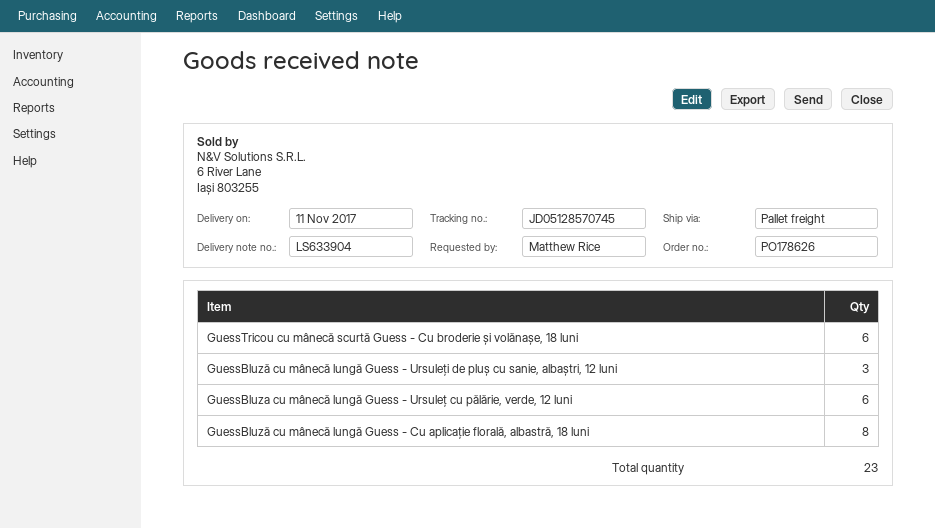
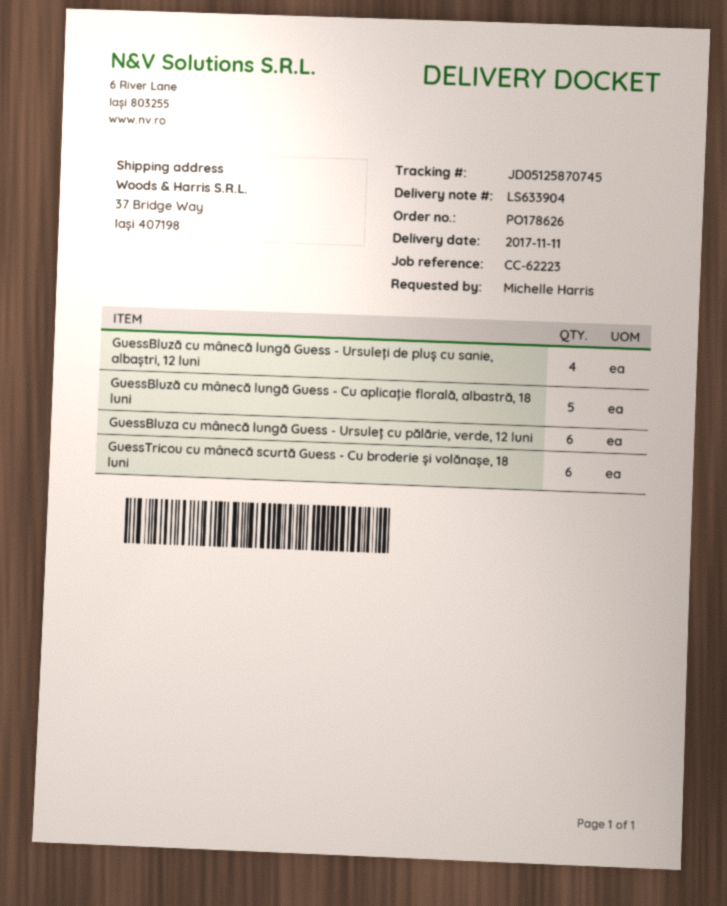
ordered by: Matthew Rice -> Michelle Harris
tracking number: JD05128570745 -> JD05125870745
GuessBluză cu mânecă lungă Guess - Ursuleți de pluș cu sanie, albaștri, 12 luni: 3 -> 4
GuessBluză cu mânecă lungă Guess - Cu aplicație florală, albastră, 18 luni: 8 -> 5

